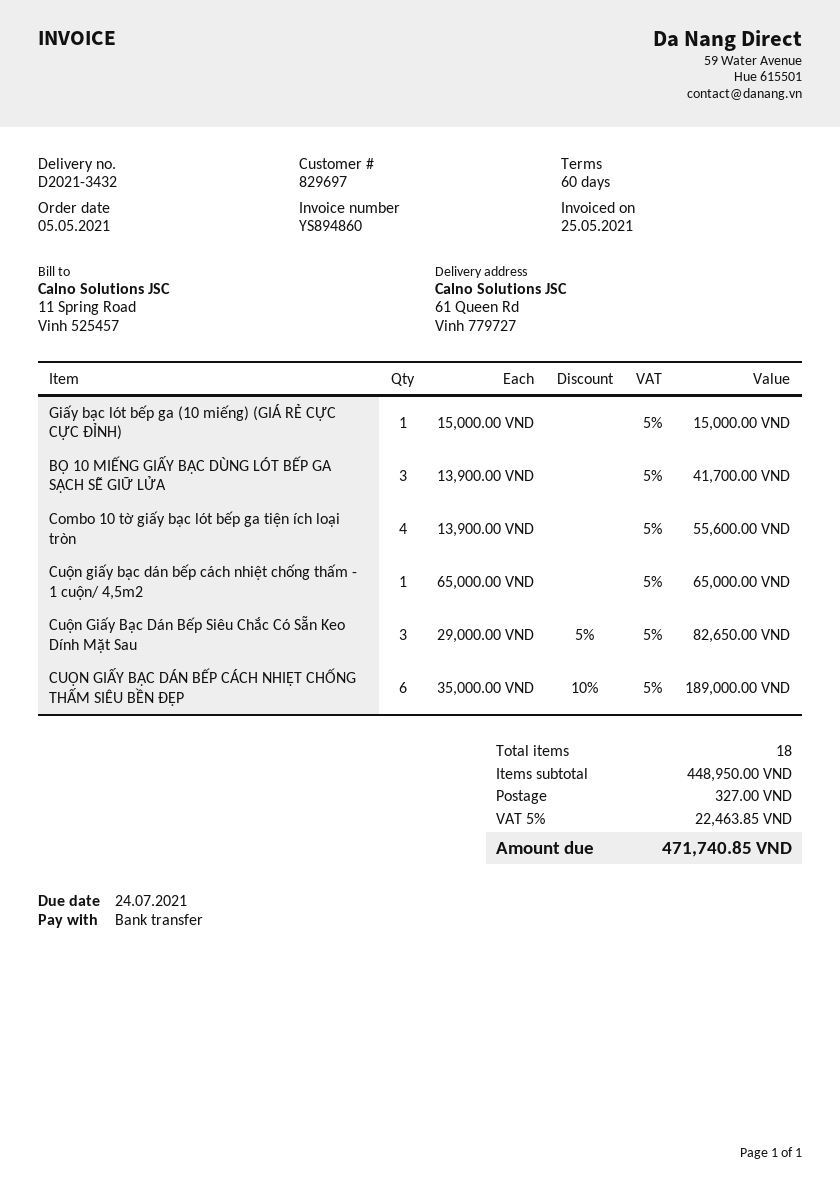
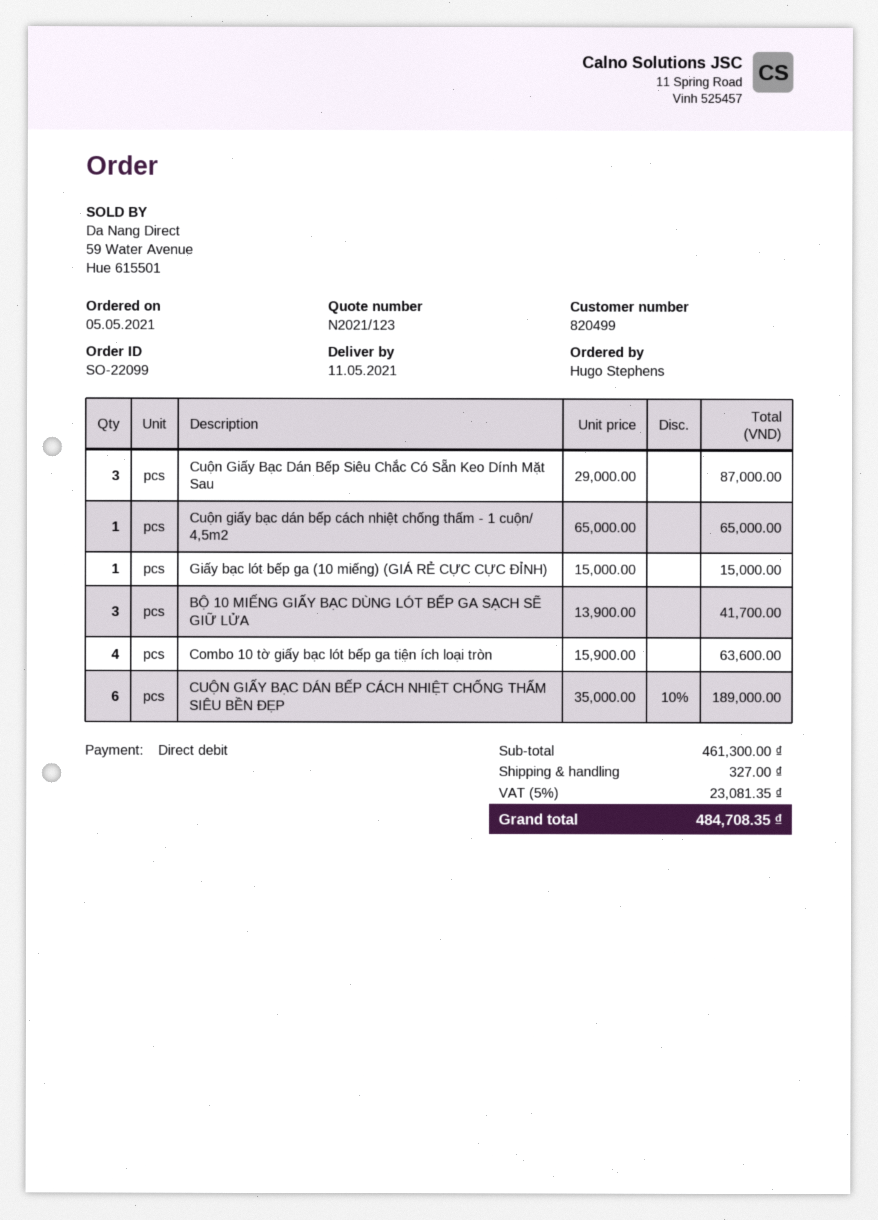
customer number: 829697 -> 820499
payment method: bank transfer -> direct debit
Combo 10 tờ giấy bạc lót bếp ga tiện ích loại tròn: 4 x 13900.00 = 55600.00 -> 4 x 15900.00 = 63600.00
Cuộn Giấy Bạc Dán Bếp Siêu Chắc Có Sẵn Keo Dính Mặt Sau: 3 x 29000.00 - 5% = 82650.00 -> 3 x 29000.00 = 87000.00
subtotal: 448950.00 -> 461300.00
tax: 5% = 22463.85 -> 5% = 23081.35
total: 471740.85 -> 484708.35

